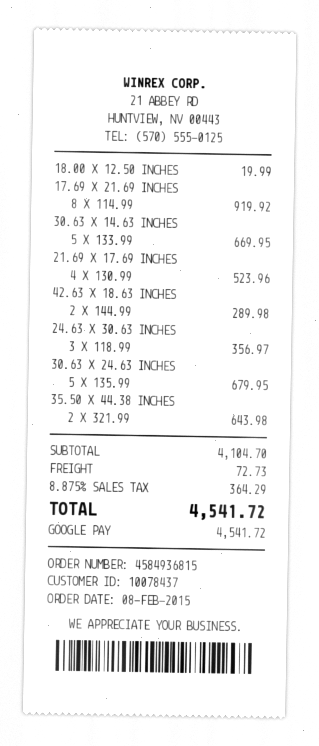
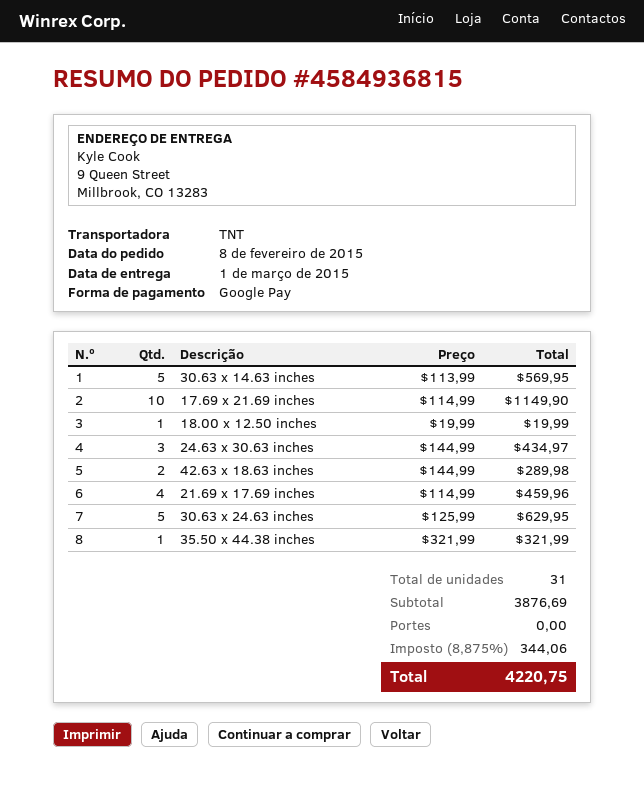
17.69 X 21.69 INCHES: 8 x 114.99 = 919.92 -> 10 x 114.99 = 1149.90
30.63 X 14.63 INCHES: 5 x 133.99 = 669.95 -> 5 x 113.99 = 569.95
21.69 X 17.69 INCHES: 4 x 130.99 = 523.96 -> 4 x 114.99 = 459.96
24.63 X 30.63 INCHES: 3 x 118.99 = 356.97 -> 3 x 144.99 = 434.97
30.63 X 24.63 INCHES: 5 x 135.99 = 679.95 -> 5 x 125.99 = 629.95
35.50 X 44.38 INCHES: 2 x 321.99 = 643.98 -> 1 x 321.99 = 321.99
subtotal: 4104.70 -> 3876.69
shipping: 72.73 -> 0.00
tax: 8.875% = 364.29 -> 8.875% = 344.06
total: 4541.72 -> 4220.75

